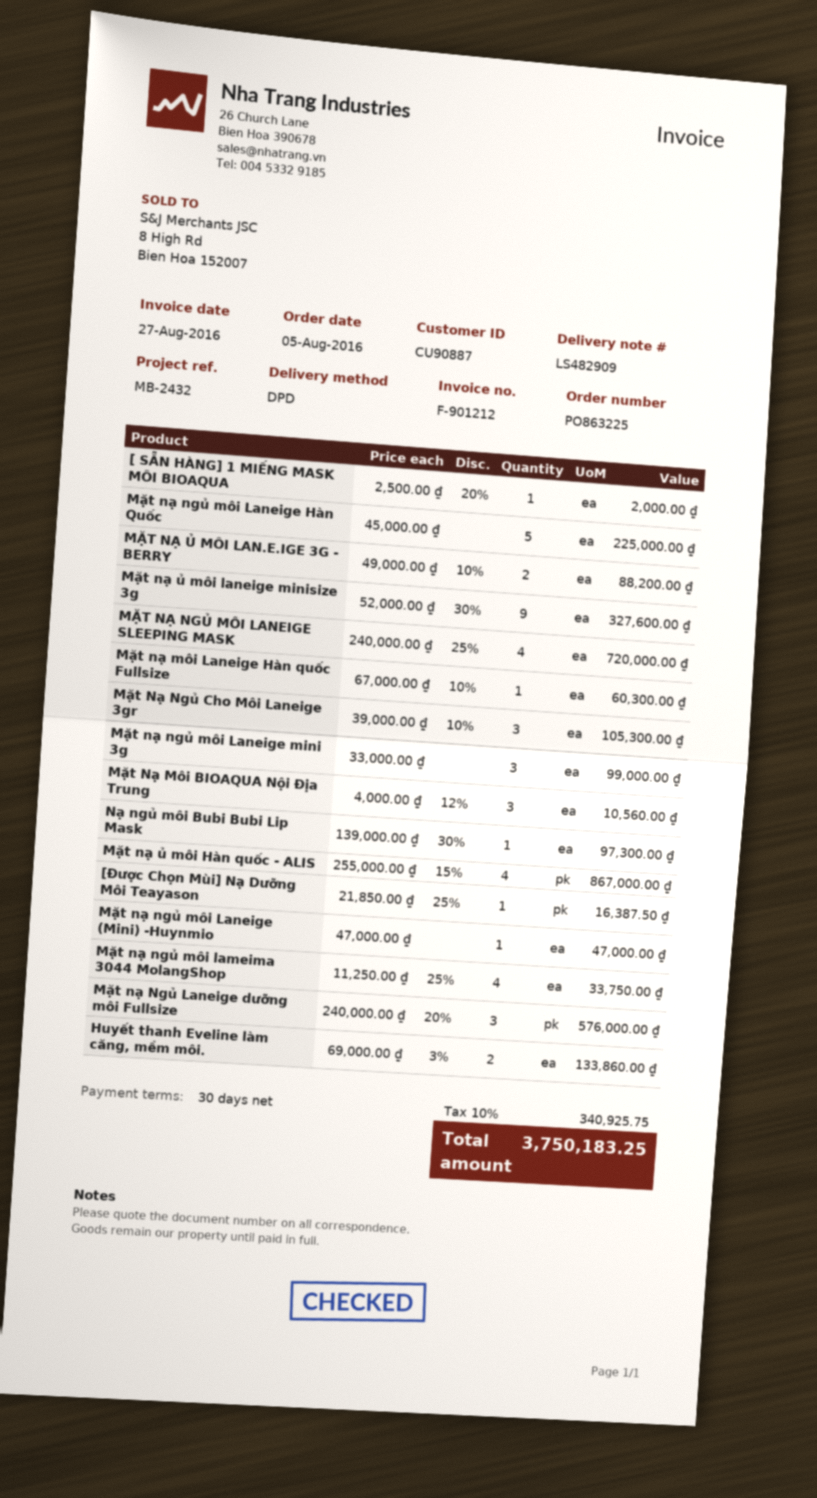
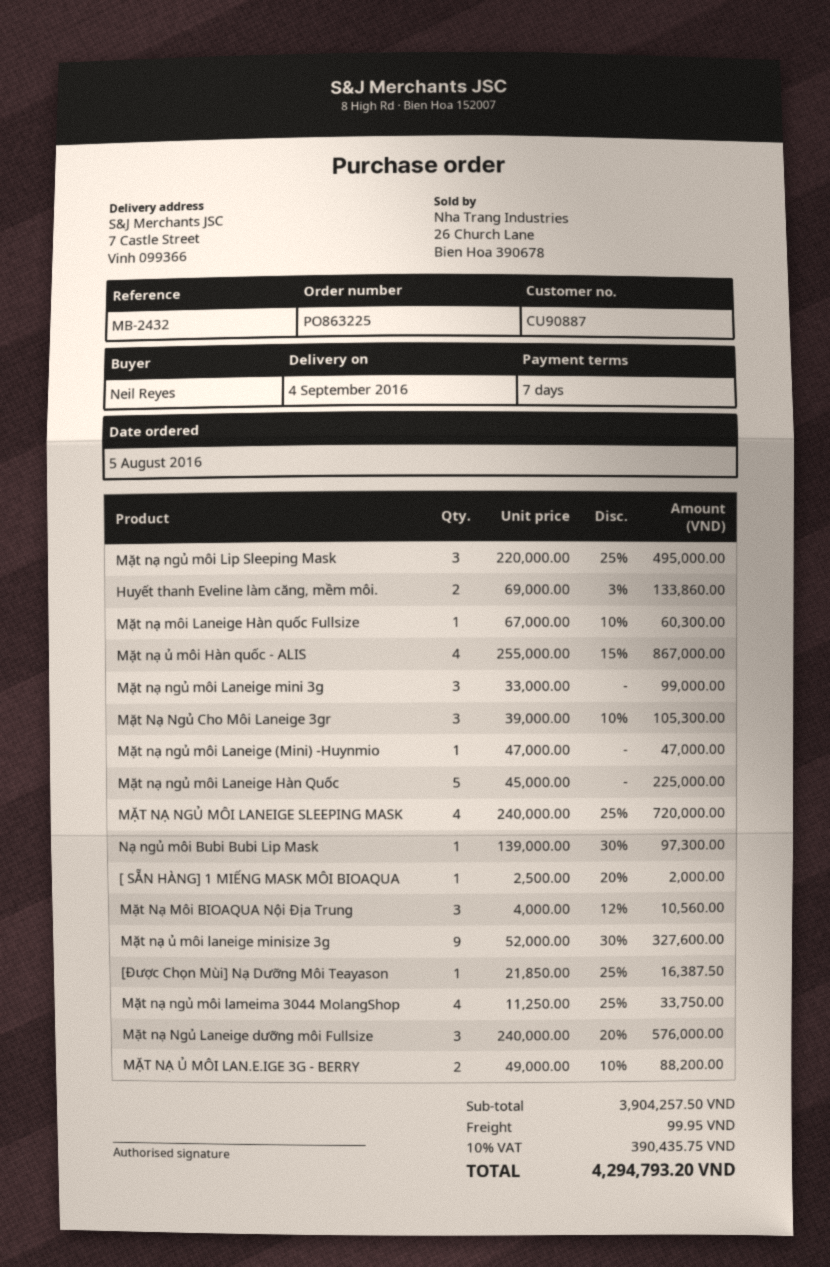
payment terms: 30 days -> 7 days
Mặt nạ ngủ môi Lip Sleeping Mask: none -> 3 x 220000.00 - 25% = 495000.00
shipping: none -> 99.95
tax: 10% = 340925.75 -> 10% = 390435.75
total: 3750183.25 -> 4294793.20

